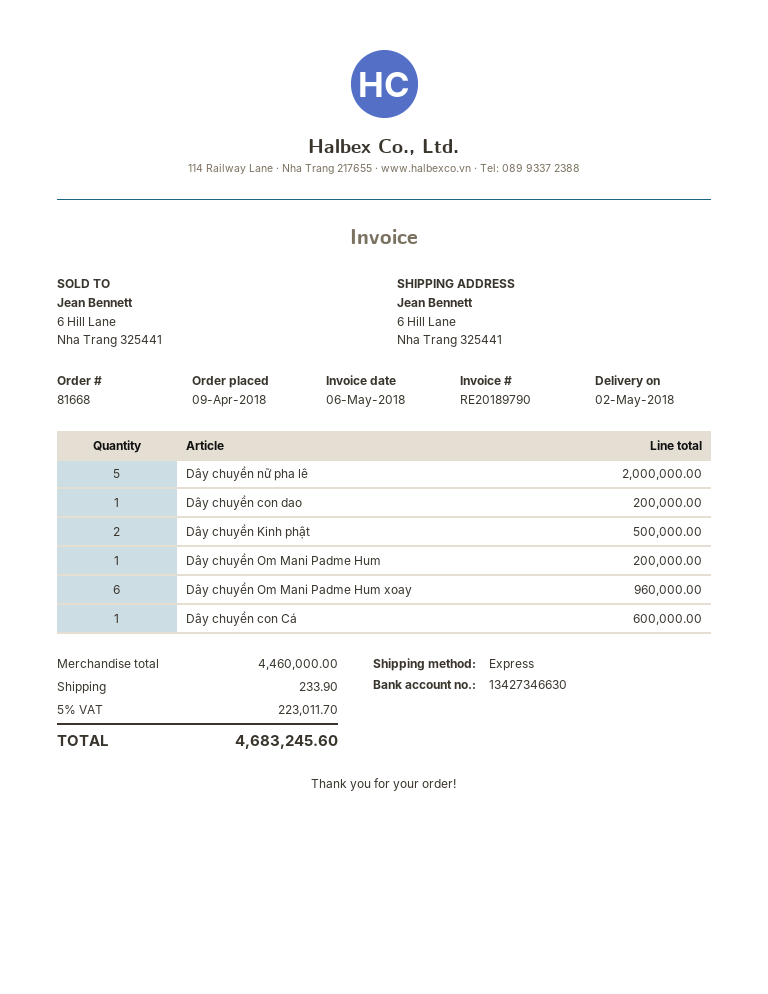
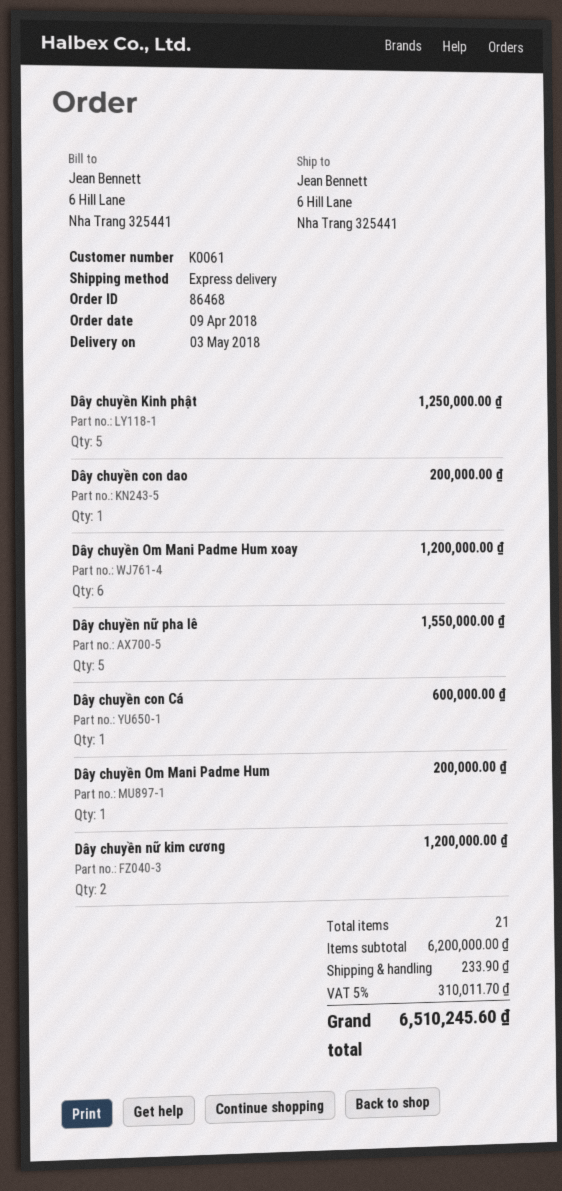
order number: 81668 -> 86468
delivery date: 2018-05-02 -> 2018-05-03
Dây chuyền nữ pha lê: 5 for 2000000.00 -> 5 for 1550000.00
Dây chuyền Kinh phật: 2 for 500000.00 -> 5 for 1250000.00
Dây chuyền Om Mani Padme Hum xoay: 6 for 960000.00 -> 6 for 1200000.00
Dây chuyền nữ kim cương: none -> 2 for 1200000.00
subtotal: 4460000.00 -> 6200000.00
tax: 5% = 223011.70 -> 5% = 310011.70
total: 4683245.60 -> 6510245.60

